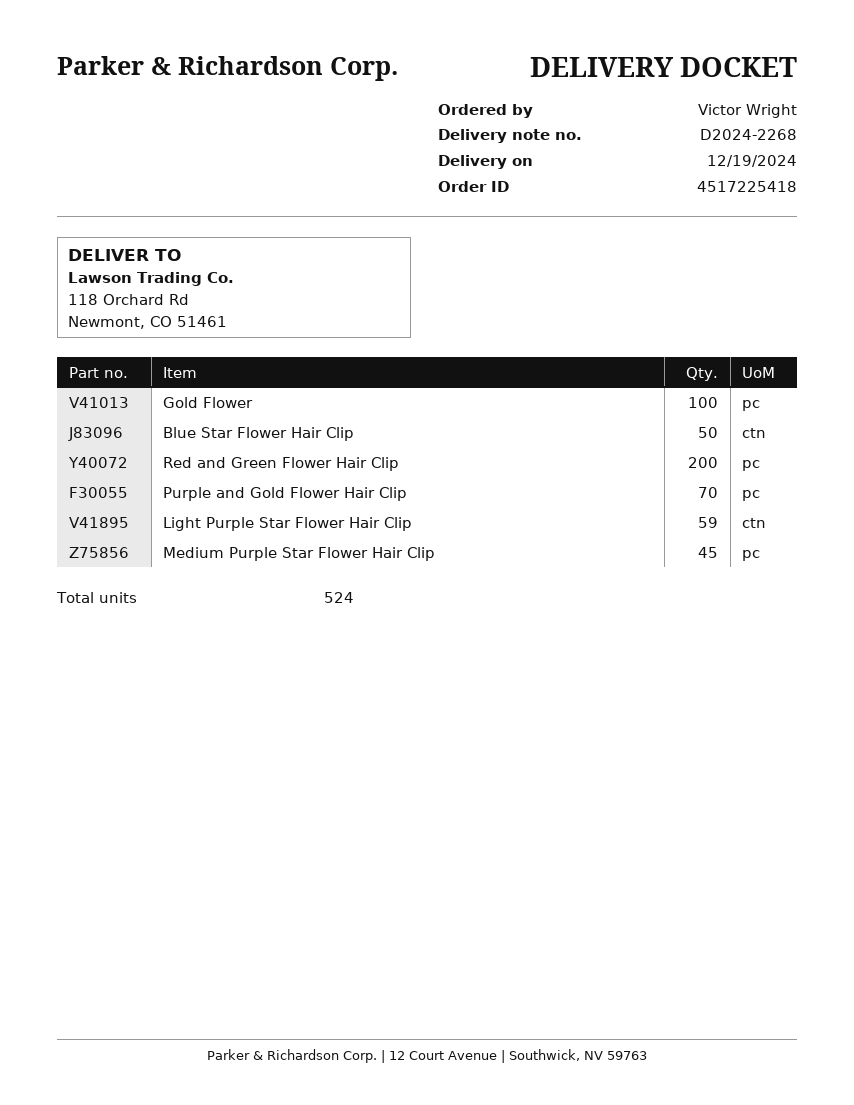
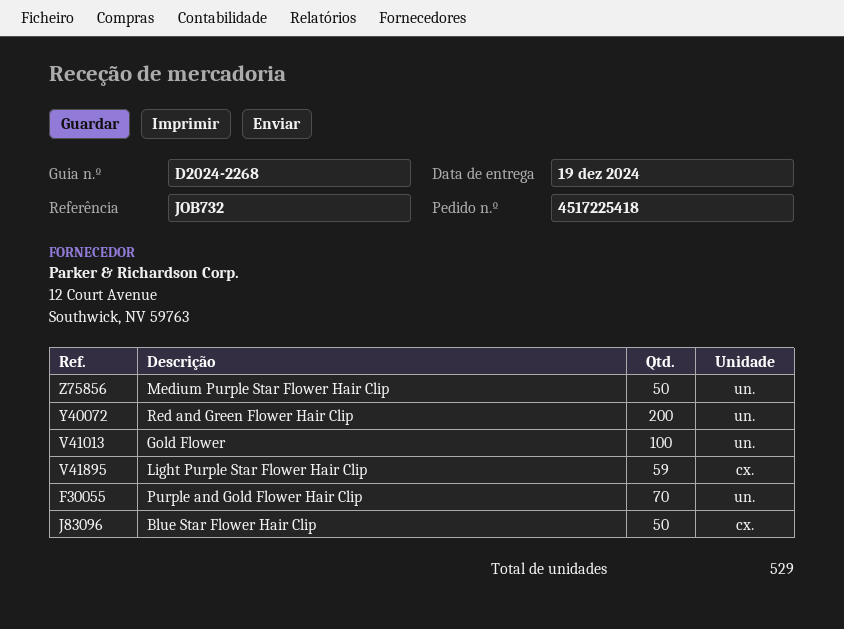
Medium Purple Star Flower Hair Clip: 45 -> 50
total quantity: 524 -> 529

